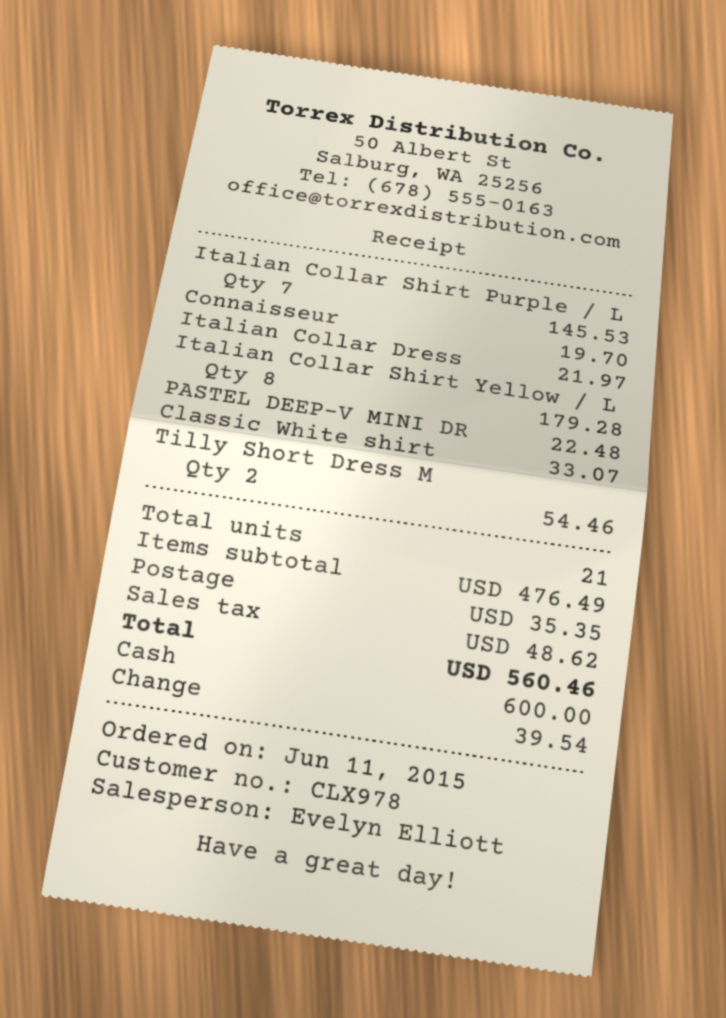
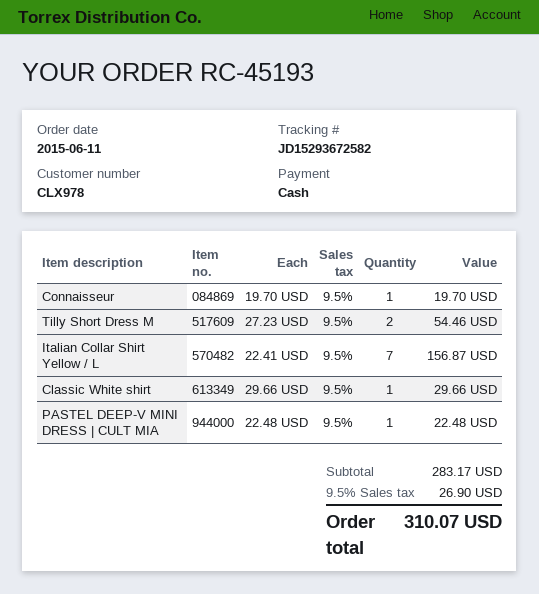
Italian Collar Shirt Purple / L: 7 for 145.53 -> none
Italian Collar Dress: 1 for 21.97 -> none
Italian Collar Shirt Yellow / L: 8 for 179.28 -> 7 for 156.87
Classic White shirt: 1 for 33.07 -> 1 for 29.66
subtotal: 476.49 -> 283.17
shipping: 35.35 -> none
tax: 48.62 -> 26.90
total: 560.46 -> 310.07

